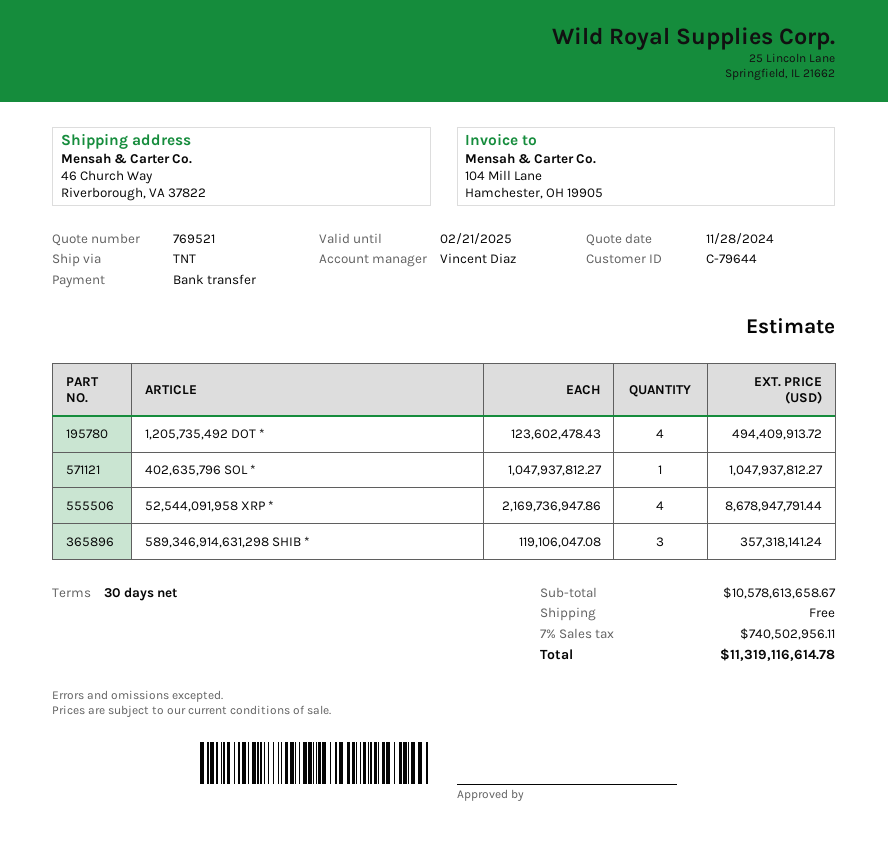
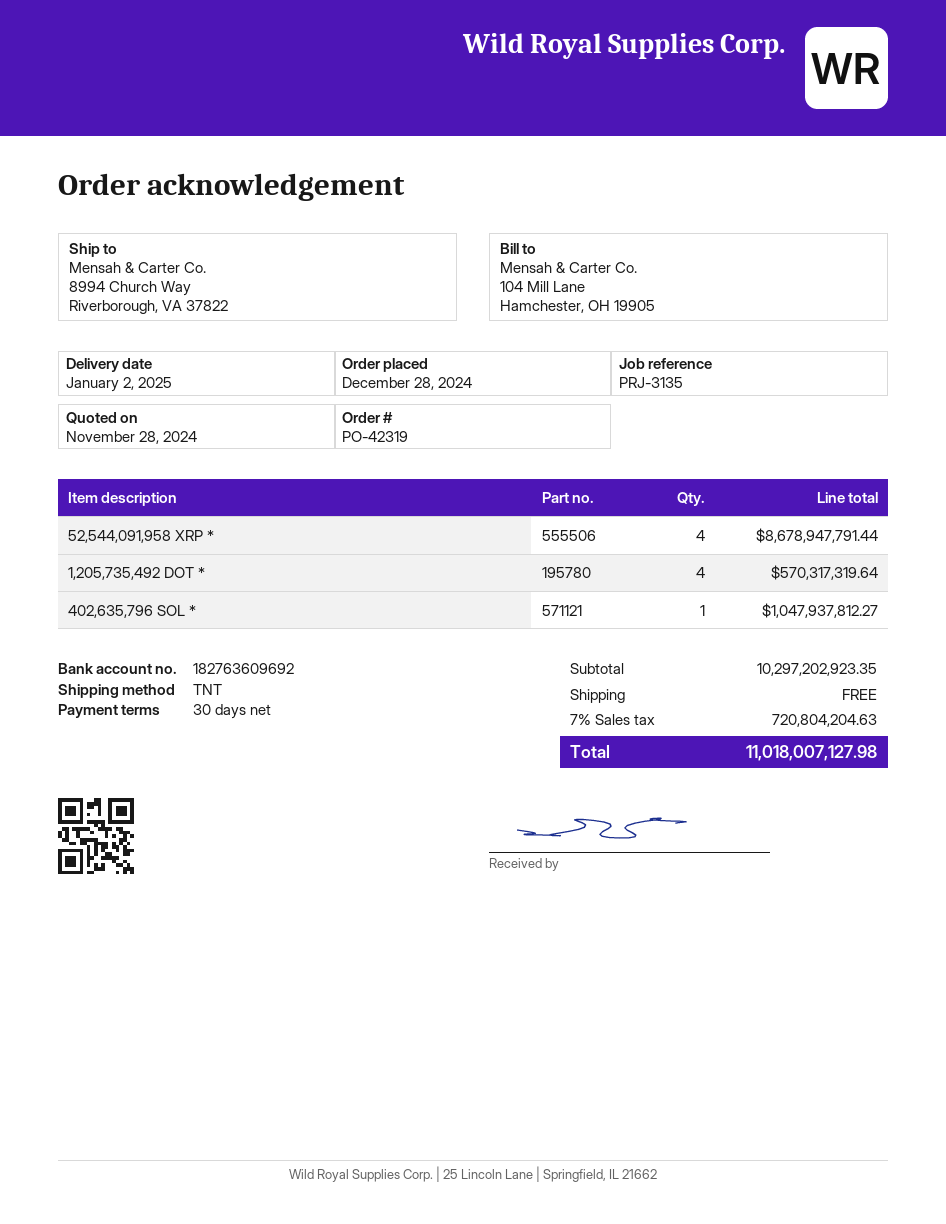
ship to: 46 Church Way, Riverborough, VA 37822 -> 8994 Church Way, Riverborough, VA 37822
1,205,735,492 DOT *: 4 for 494409913.72 -> 4 for 570317319.64
589,346,914,631,298 SHIB *: 3 for 357318141.24 -> none
subtotal: 10578613658.67 -> 10297202923.35
tax: 7% = 740502956.11 -> 7% = 720804204.63
total: 11319116614.78 -> 11018007127.98

